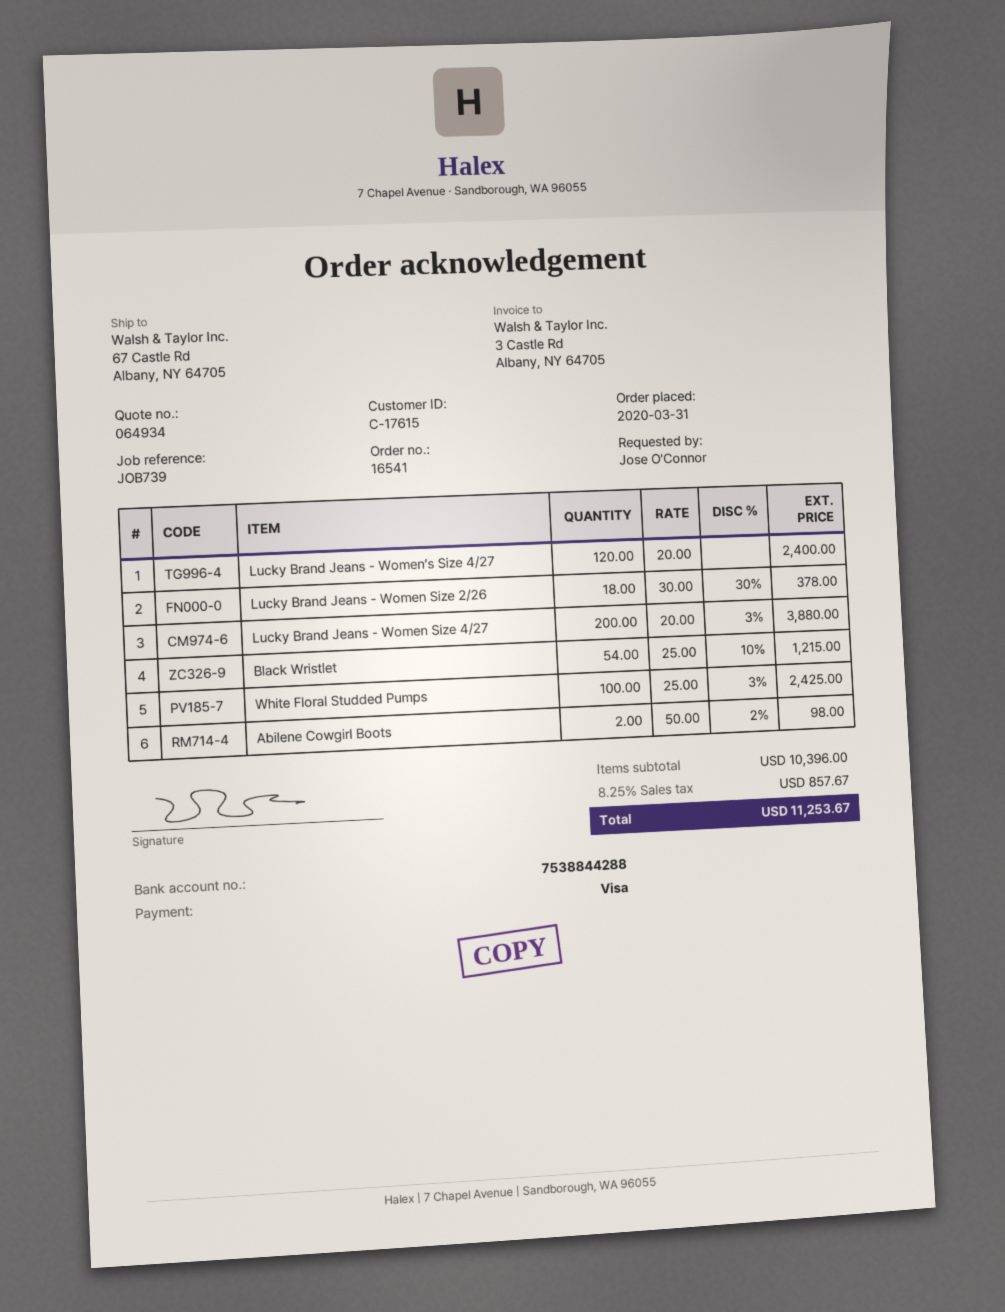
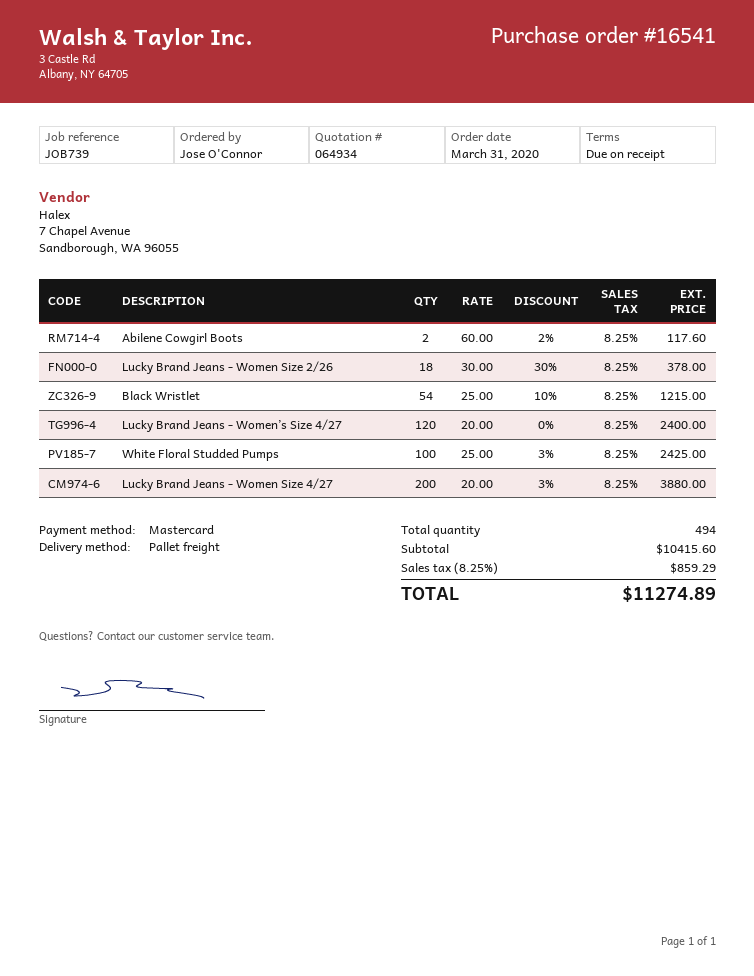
payment method: Visa -> Mastercard
Abilene Cowgirl Boots: 2 x 50.00 - 2% = 98.00 -> 2 x 60.00 - 2% = 117.60
subtotal: 10396.00 -> 10415.60
tax: 8.25% = 857.67 -> 8.25% = 859.29
total: 11253.67 -> 11274.89

